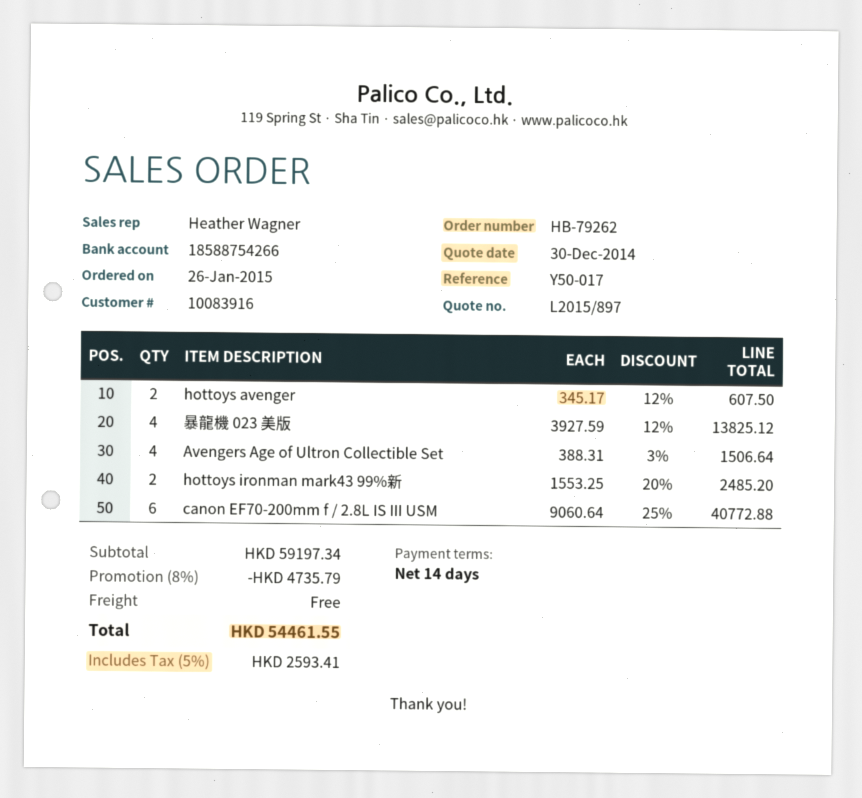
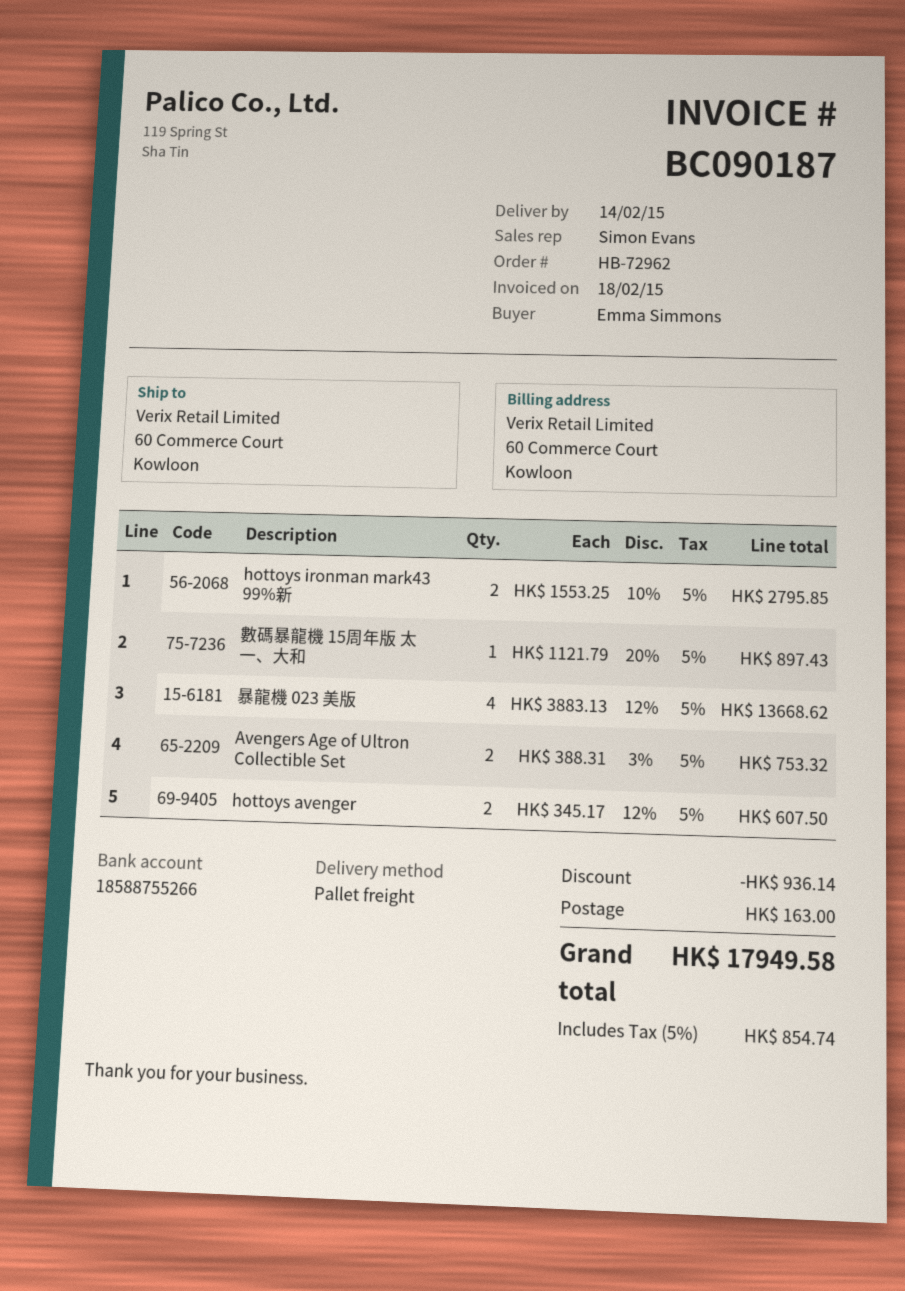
order number: HB-79262 -> HB-72962
sales rep: Heather Wagner -> Simon Evans
bank account: 18588754266 -> 18588755266
暴龍機 023 美版: 4 x 3927.59 - 12% = 13825.12 -> 4 x 3883.13 - 12% = 13668.62
Avengers Age of Ultron Collectible Set: 4 x 388.31 - 3% = 1506.64 -> 2 x 388.31 - 3% = 753.32
hottoys ironman mark43 99%新: 2 x 1553.25 - 20% = 2485.20 -> 2 x 1553.25 - 10% = 2795.85
canon EF70-200mm f / 2.8L IS III USM: 6 x 9060.64 - 25% = 40772.88 -> none
數碼暴龍機 15周年版 太一、大和: none -> 1 x 1121.79 - 20% = 897.43
discount: 4735.79 -> 936.14
shipping: 0.00 -> 163.00
tax: 5% = 2593.41 -> 5% = 854.74
total: 54461.55 -> 17949.58

